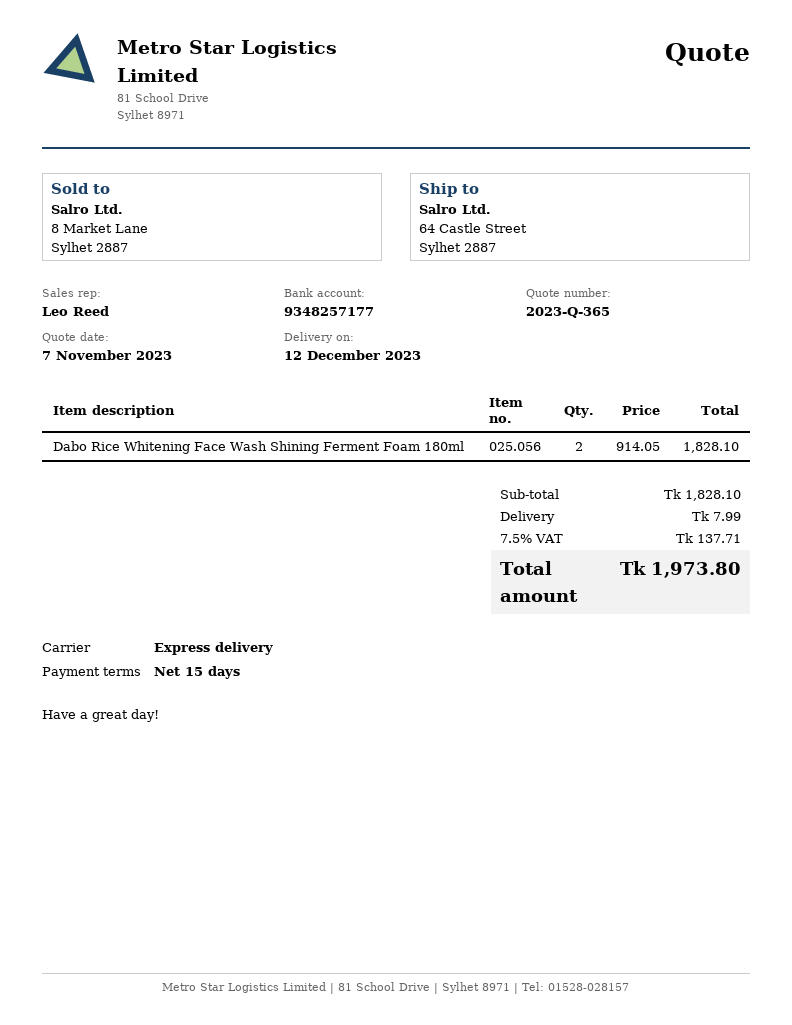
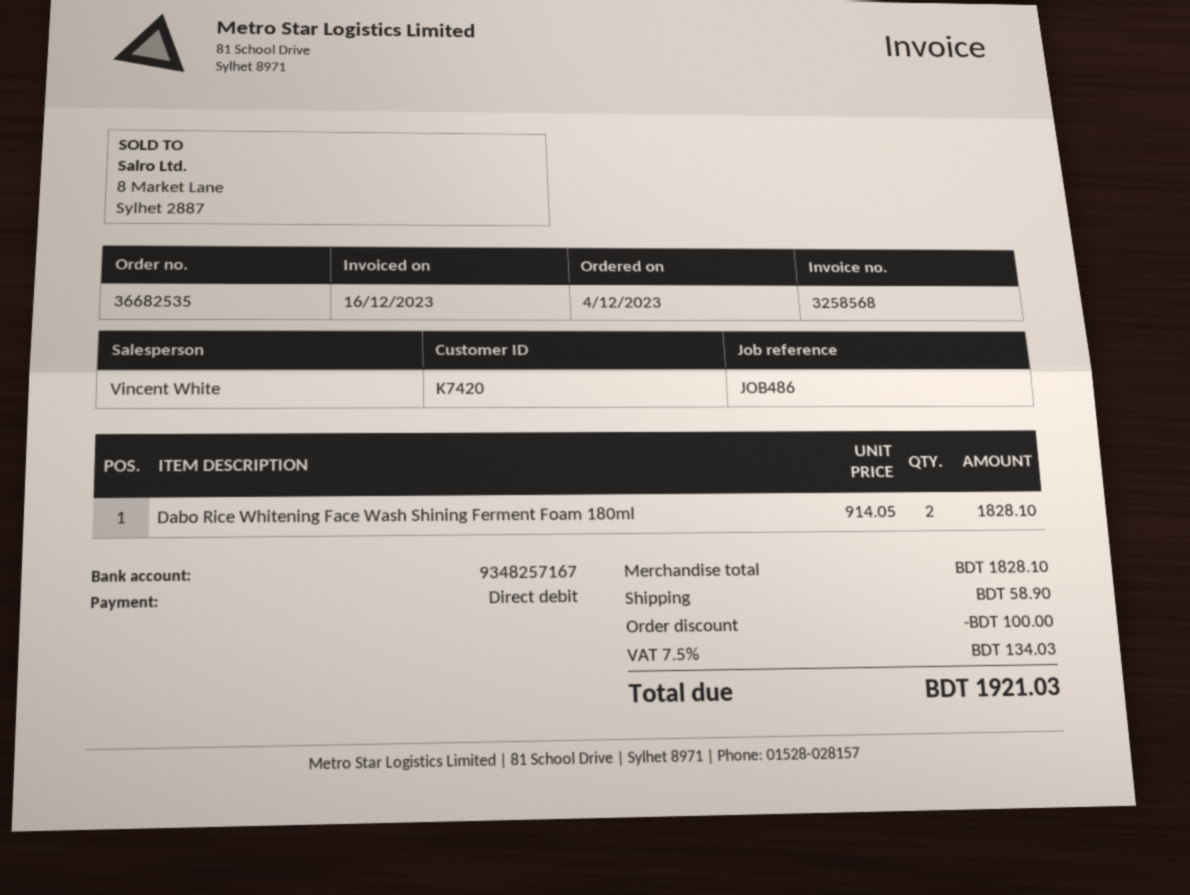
sales rep: Leo Reed -> Vincent White
bank account: 9348257177 -> 9348257167
discount: none -> 100.00
shipping: 7.99 -> 58.90
tax: 7.5% = 137.71 -> 7.5% = 134.03
total: 1973.80 -> 1921.03

